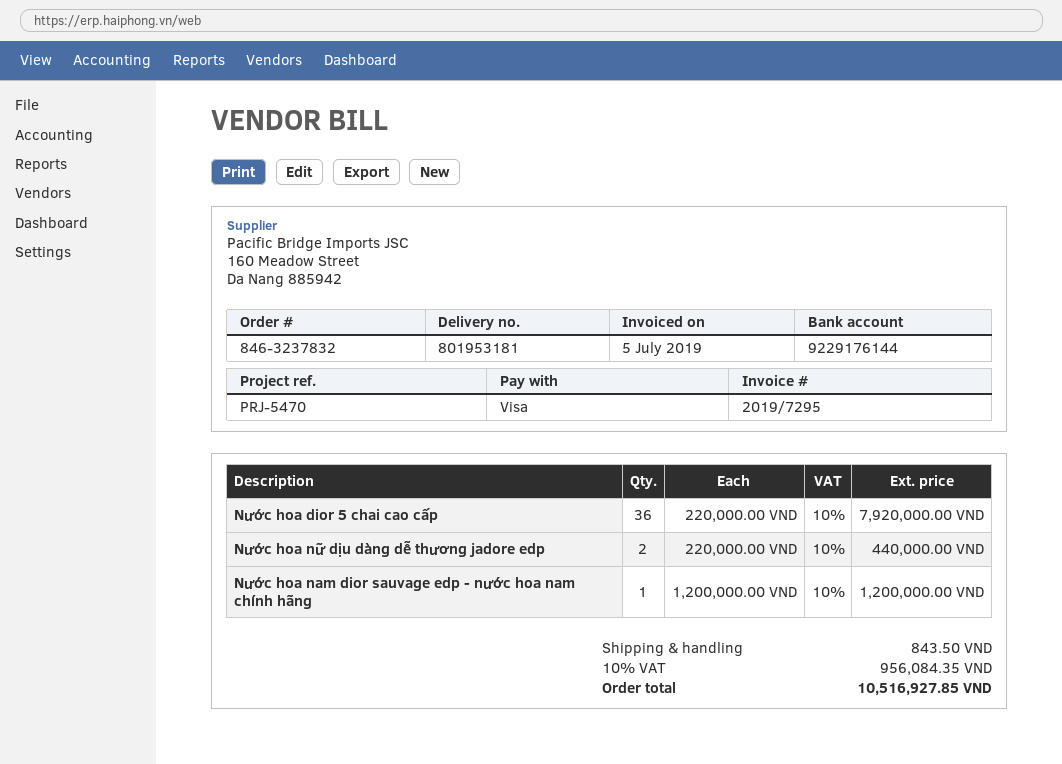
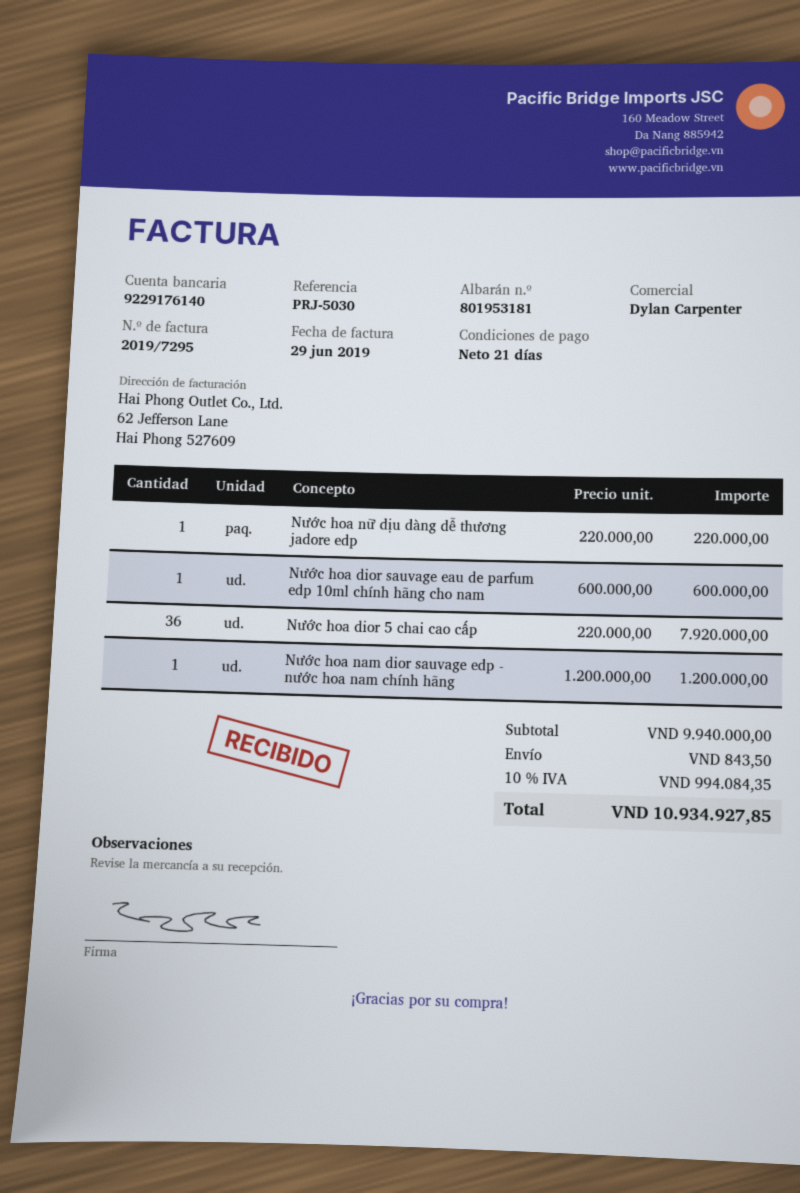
invoice date: 2019-07-05 -> 2019-06-29
reference: PRJ-5470 -> PRJ-5030
bank account: 9229176144 -> 9229176140
Nước hoa nữ dịu dàng dễ thương jadore edp: 2 x 220000.00 = 440000.00 -> 1 x 220000.00 = 220000.00
Nước hoa dior sauvage eau de parfum edp 10ml chính hãng cho nam: none -> 1 x 600000.00 = 600000.00
tax: 10% = 956084.35 -> 10% = 994084.35
total: 10516927.85 -> 10934927.85

